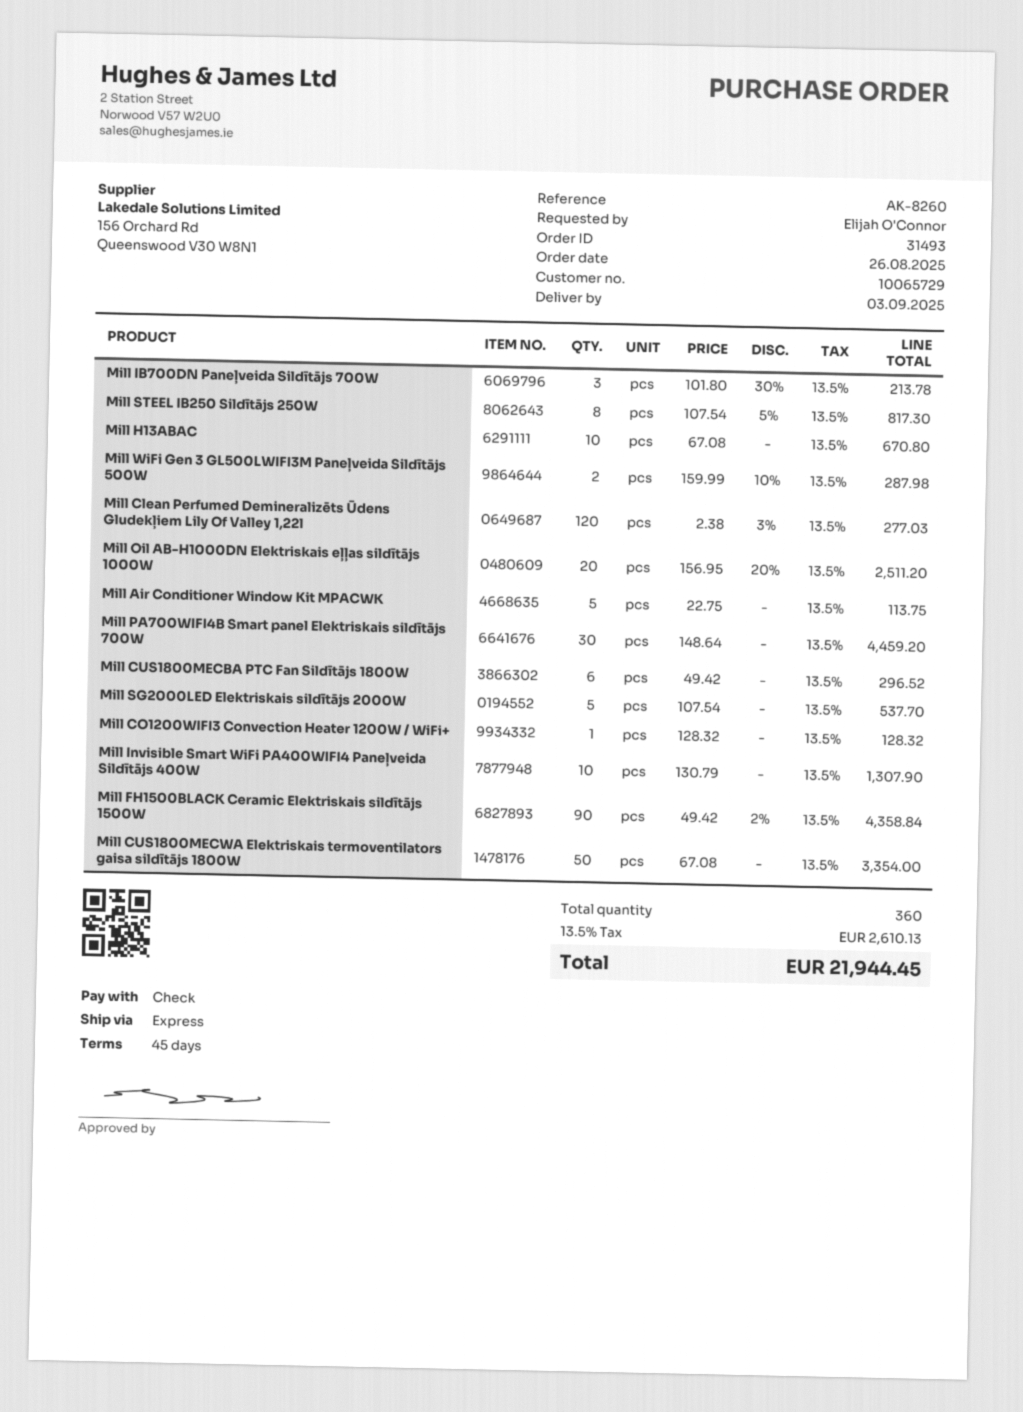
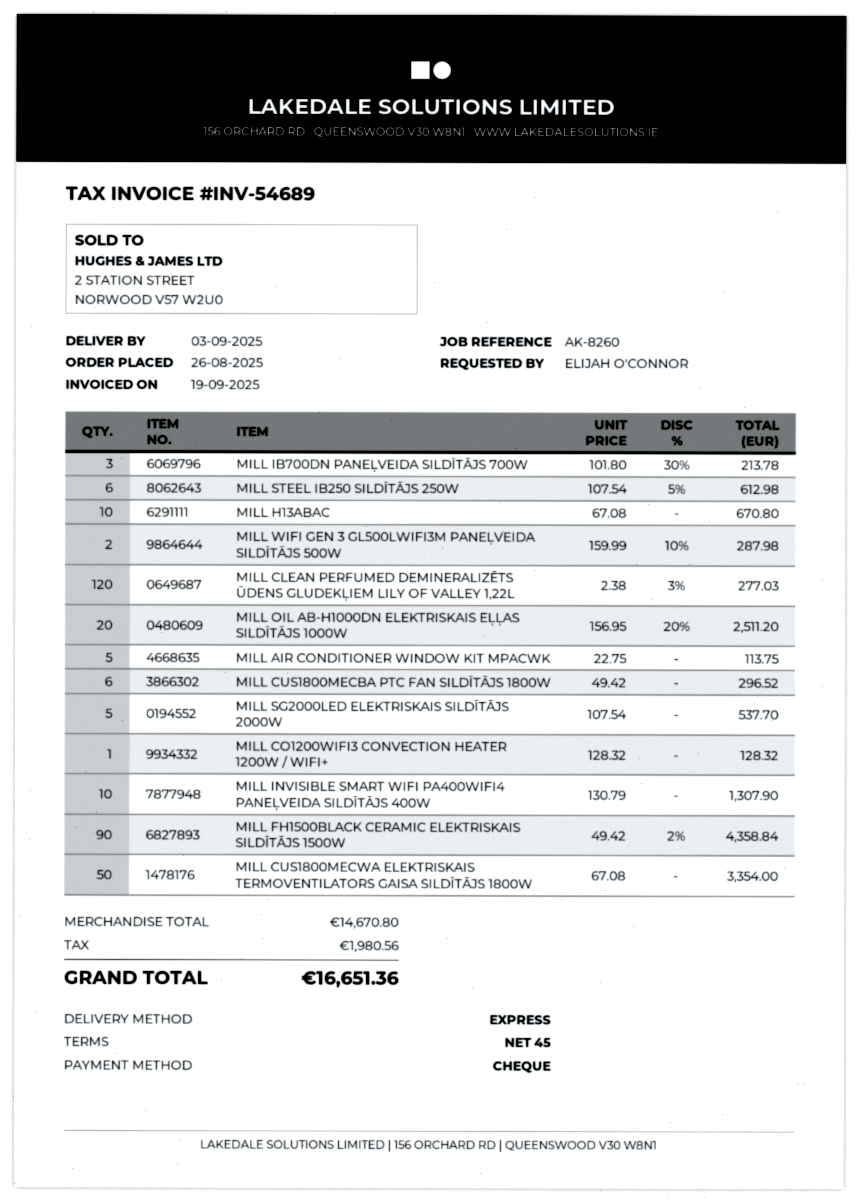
Mill STEEL IB250 Sildītājs 250W: 8 x 107.54 - 5% = 817.30 -> 6 x 107.54 - 5% = 612.98
Mill PA700WIFI4B Smart panel Elektriskais sildītājs 700W: 30 x 148.64 = 4459.20 -> none
tax: 2610.13 -> 1980.56
total: 21944.45 -> 16651.36

